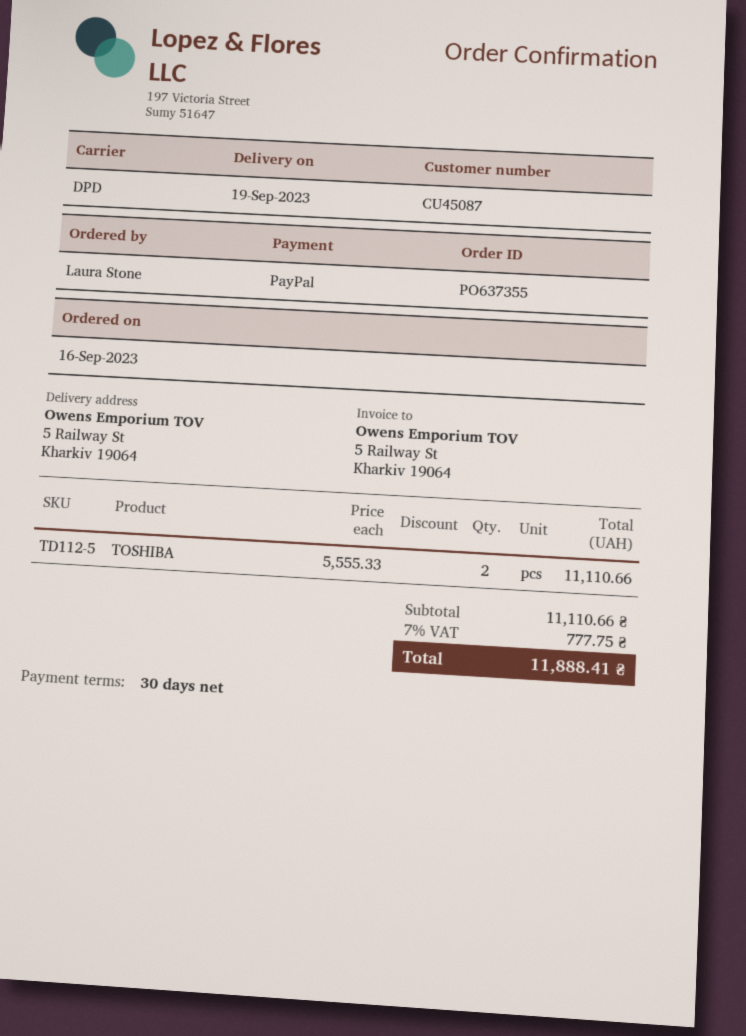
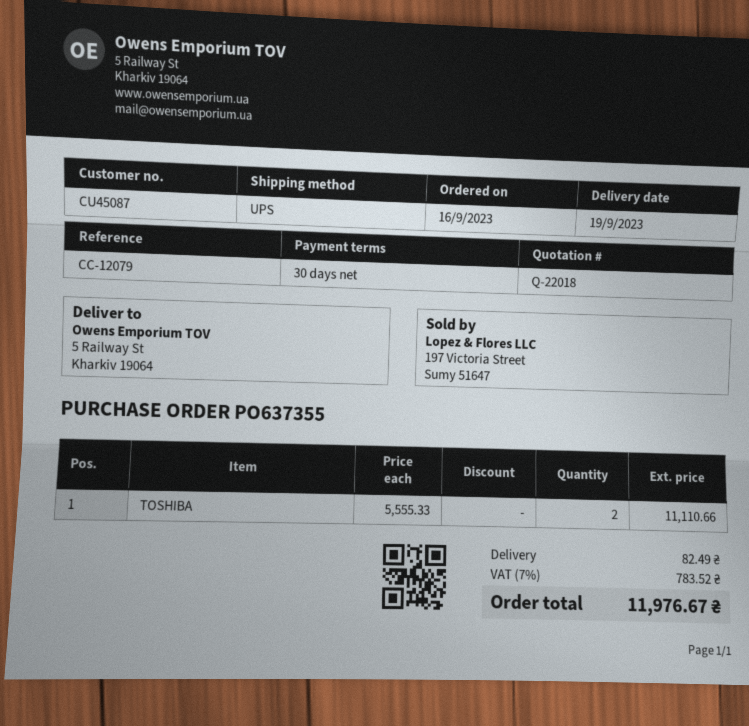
shipping method: DPD -> UPS
shipping: none -> 82.49
tax: 7% = 777.75 -> 7% = 783.52
total: 11888.41 -> 11976.67

